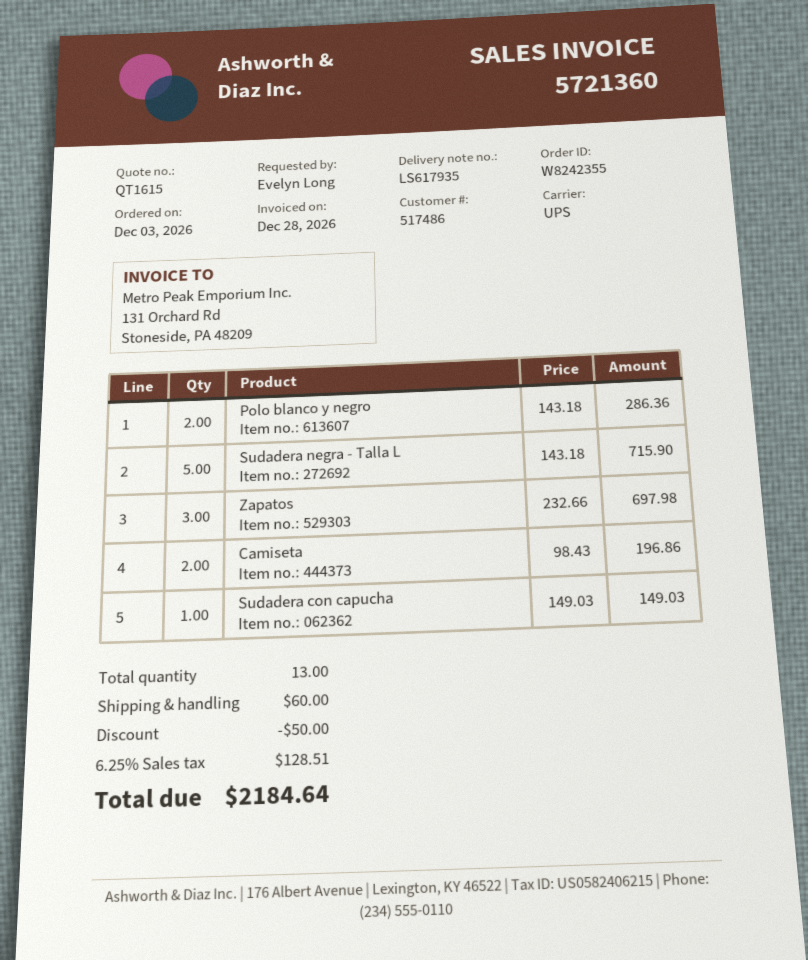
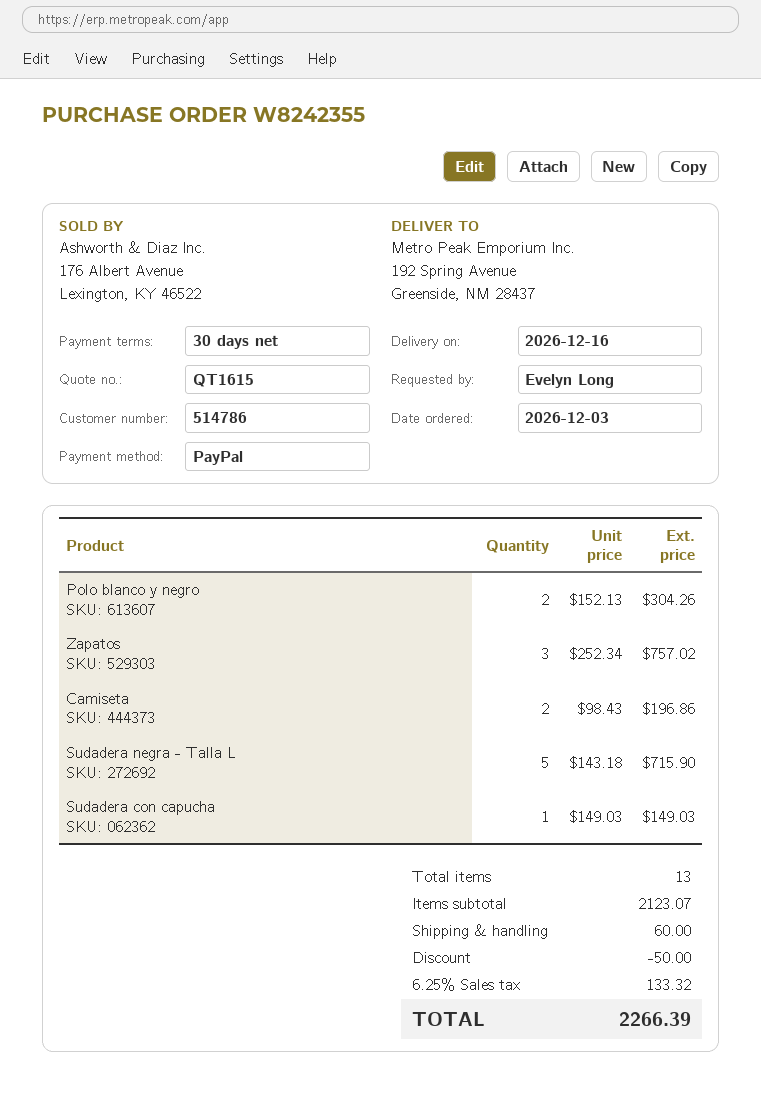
customer number: 517486 -> 514786
Polo blanco y negro: 2 x 143.18 = 286.36 -> 2 x 152.13 = 304.26
Zapatos: 3 x 232.66 = 697.98 -> 3 x 252.34 = 757.02
tax: 6.25% = 128.51 -> 6.25% = 133.32
total: 2184.64 -> 2266.39

